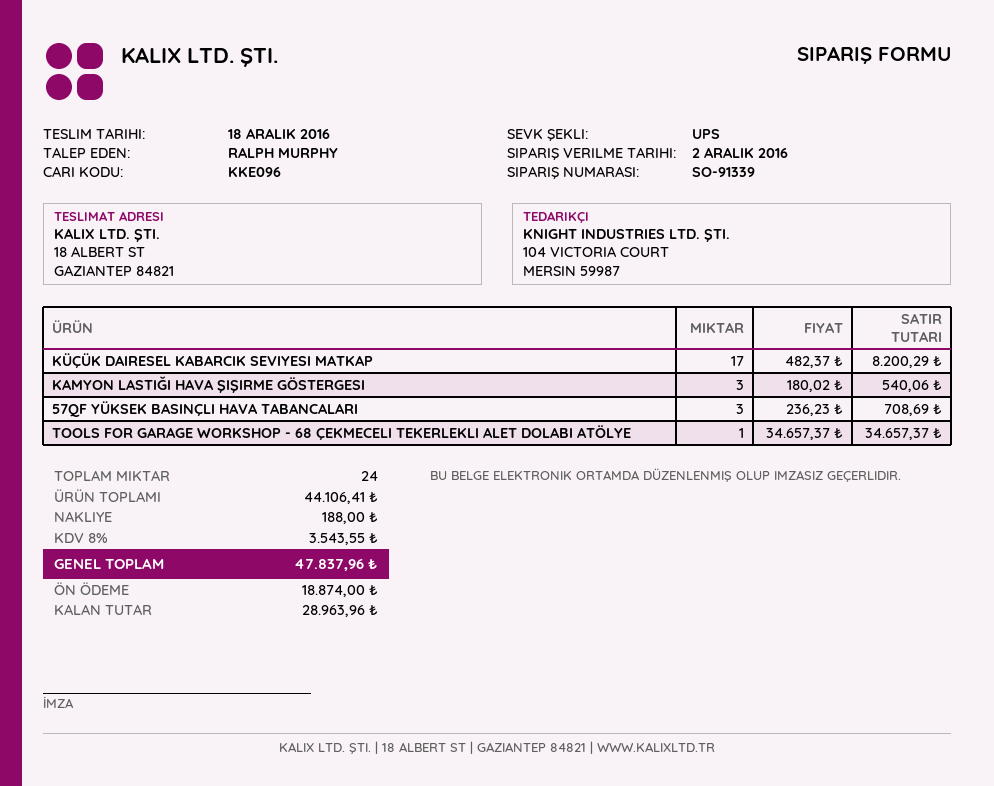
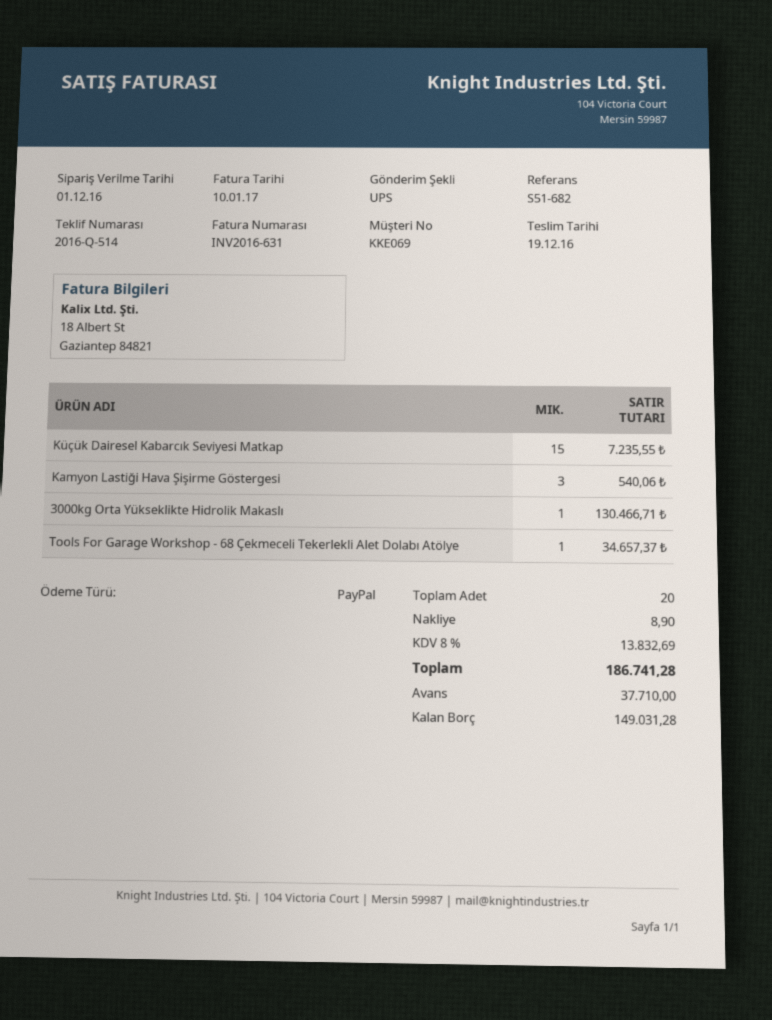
order date: 2016-12-02 -> 2016-12-01
delivery date: 2016-12-18 -> 2016-12-19
customer number: KKE096 -> KKE069
KÜÇÜK DAIRESEL KABARCIK SEVIYESI MATKAP: 17 for 8200.29 -> 15 for 7235.55
57QF YÜKSEK BASINÇLI HAVA TABANCALARI: 3 for 708.69 -> none
3000kg Orta Yükseklikte Hidrolik Makaslı: none -> 1 for 130466.71
total quantity: 24 -> 20
shipping: 188.00 -> 8.90
tax: 8% = 3543.55 -> 8% = 13832.69
total: 47837.96 -> 186741.28
deposit: 18874.00 -> 37710.00
balance: 28963.96 -> 149031.28

